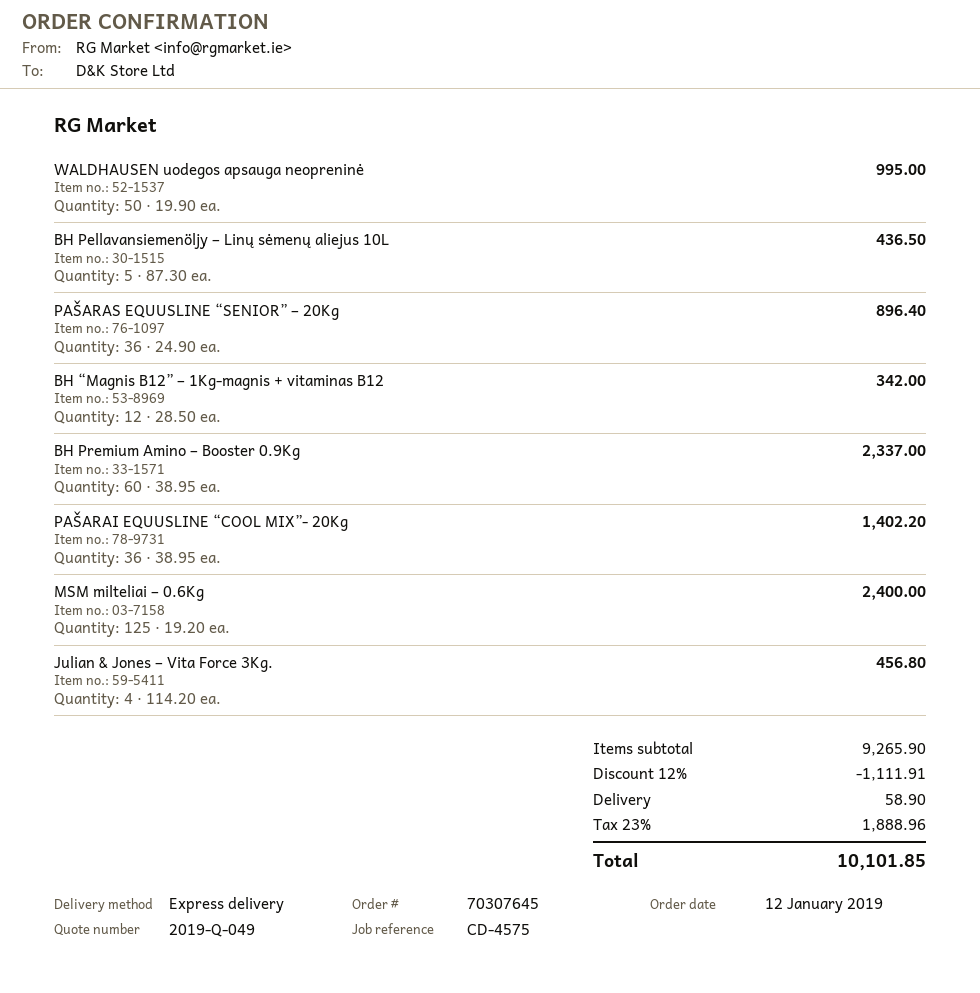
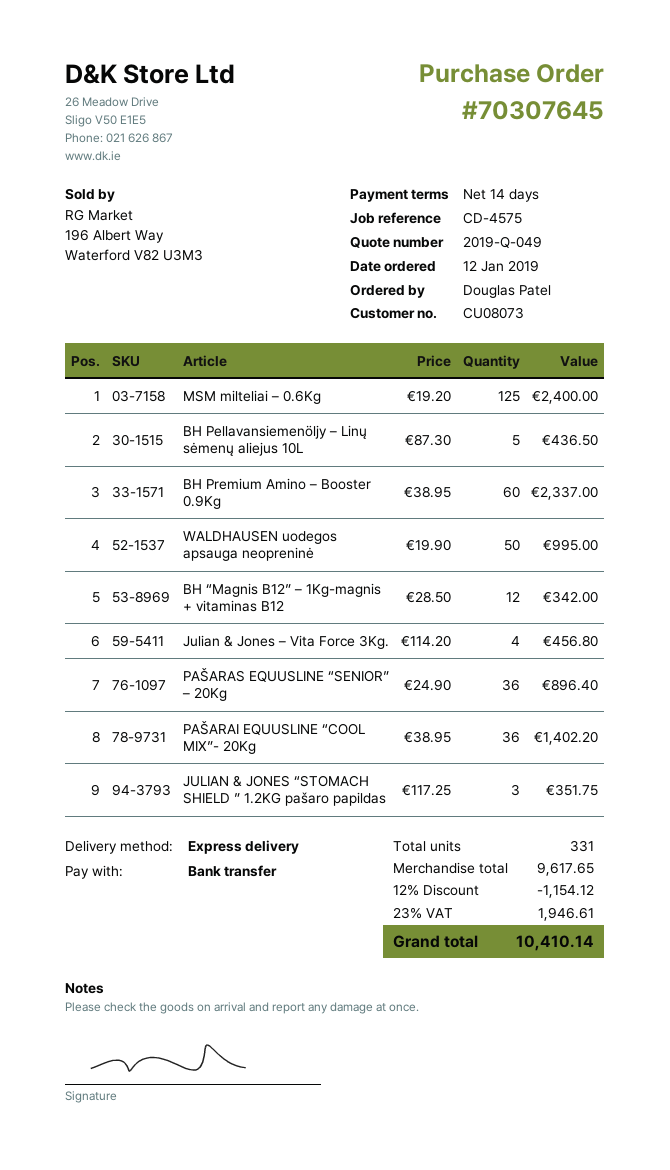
JULIAN & JONES “STOMACH SHIELD ” 1.2KG pašaro papildas: none -> 3 x 117.25 = 351.75
subtotal: 9265.90 -> 9617.65
discount: 12% = 1111.91 -> 12% = 1154.12
shipping: 58.90 -> none
tax: 23% = 1888.96 -> 23% = 1946.61
total: 10101.85 -> 10410.14

